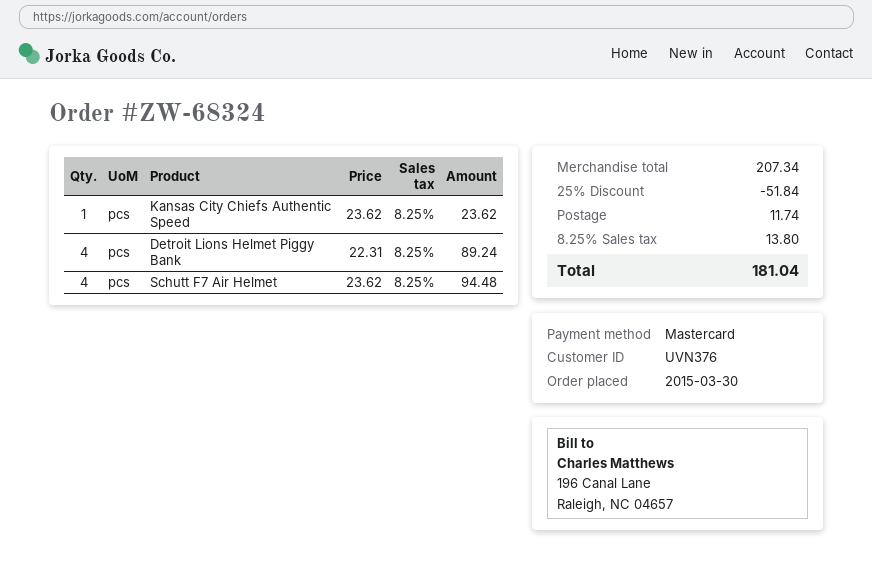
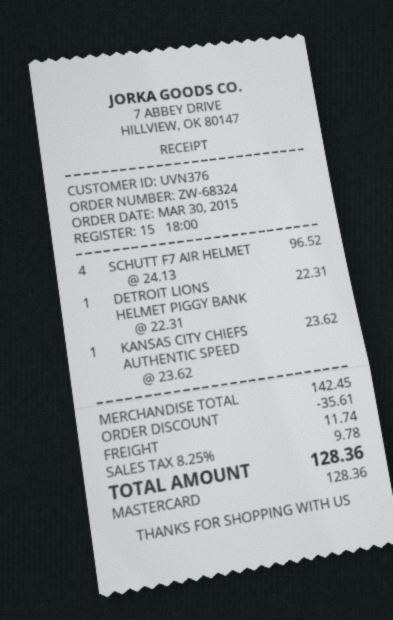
Detroit Lions Helmet Piggy Bank: 4 x 22.31 = 89.24 -> 1 x 22.31 = 22.31
Schutt F7 Air Helmet: 4 x 23.62 = 94.48 -> 4 x 24.13 = 96.52
subtotal: 207.34 -> 142.45
discount: 51.84 -> 35.61
tax: 8.25% = 13.80 -> 8.25% = 9.78
total: 181.04 -> 128.36

